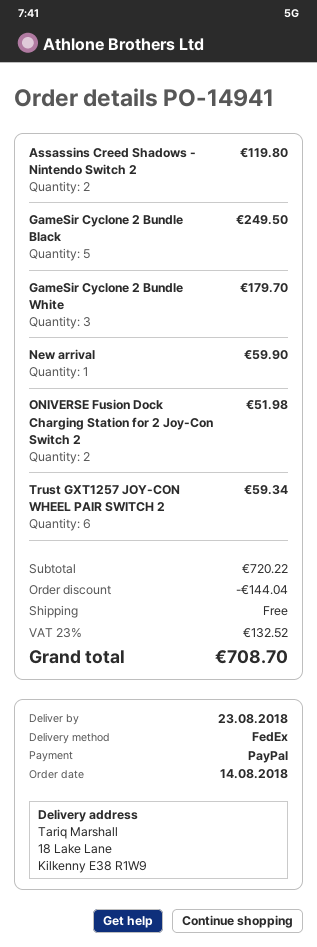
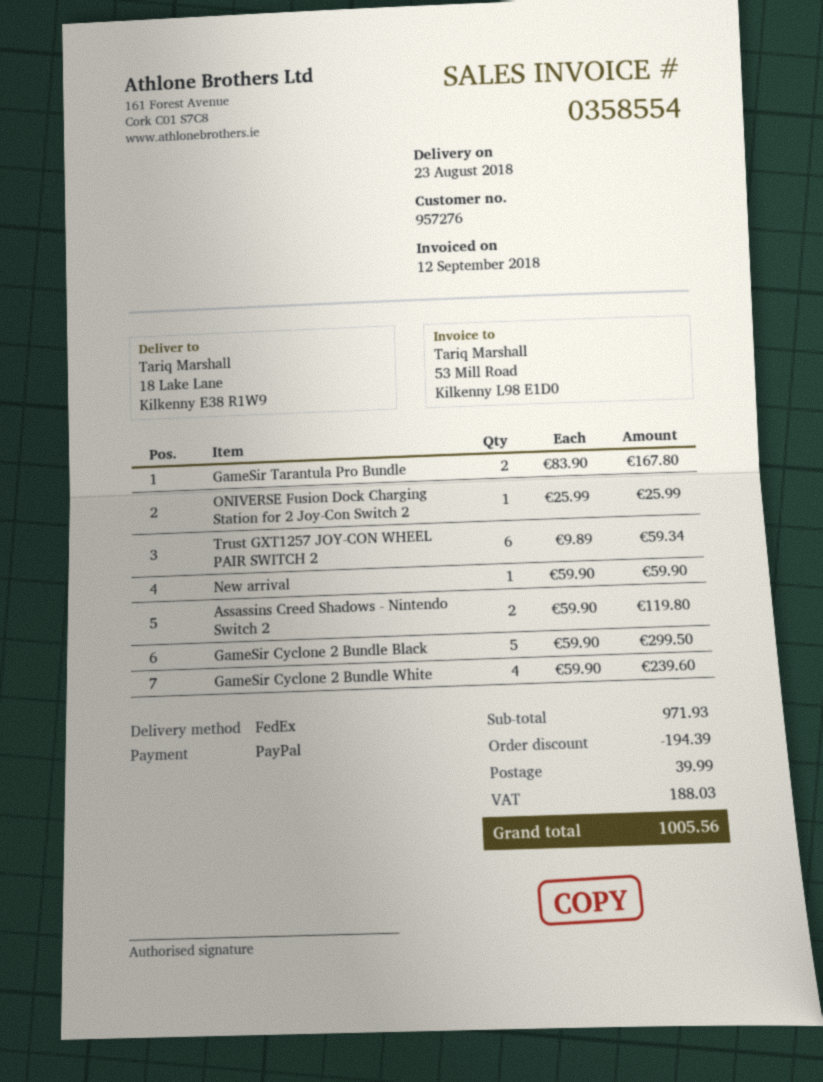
GameSir Cyclone 2 Bundle Black: 5 for 249.50 -> 5 for 299.50
GameSir Cyclone 2 Bundle White: 3 for 179.70 -> 4 for 239.60
ONIVERSE Fusion Dock Charging Station for 2 Joy-Con Switch 2: 2 for 51.98 -> 1 for 25.99
GameSir Tarantula Pro Bundle: none -> 2 for 167.80
subtotal: 720.22 -> 971.93
discount: 144.04 -> 194.39
shipping: 0.00 -> 39.99
tax: 132.52 -> 188.03
total: 708.70 -> 1005.56

